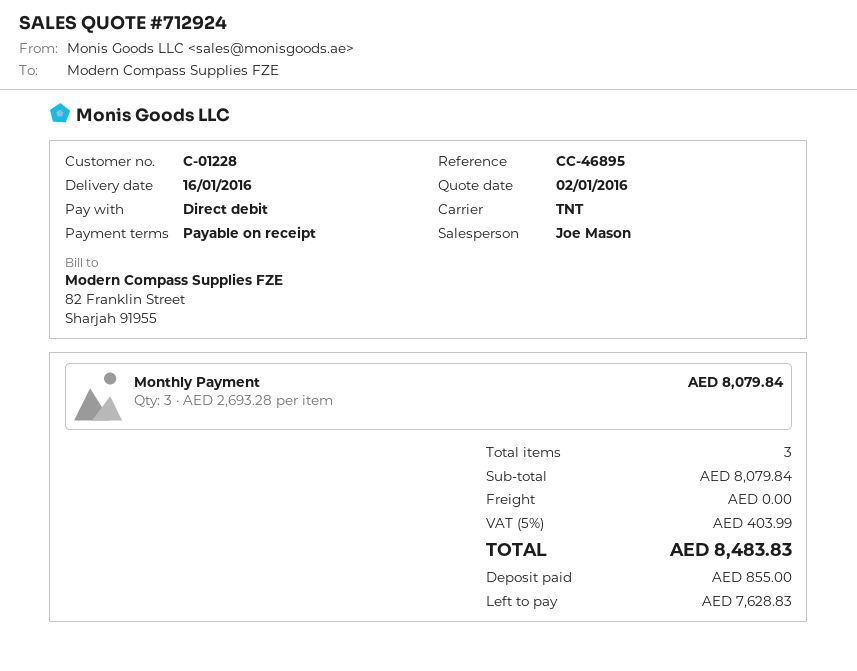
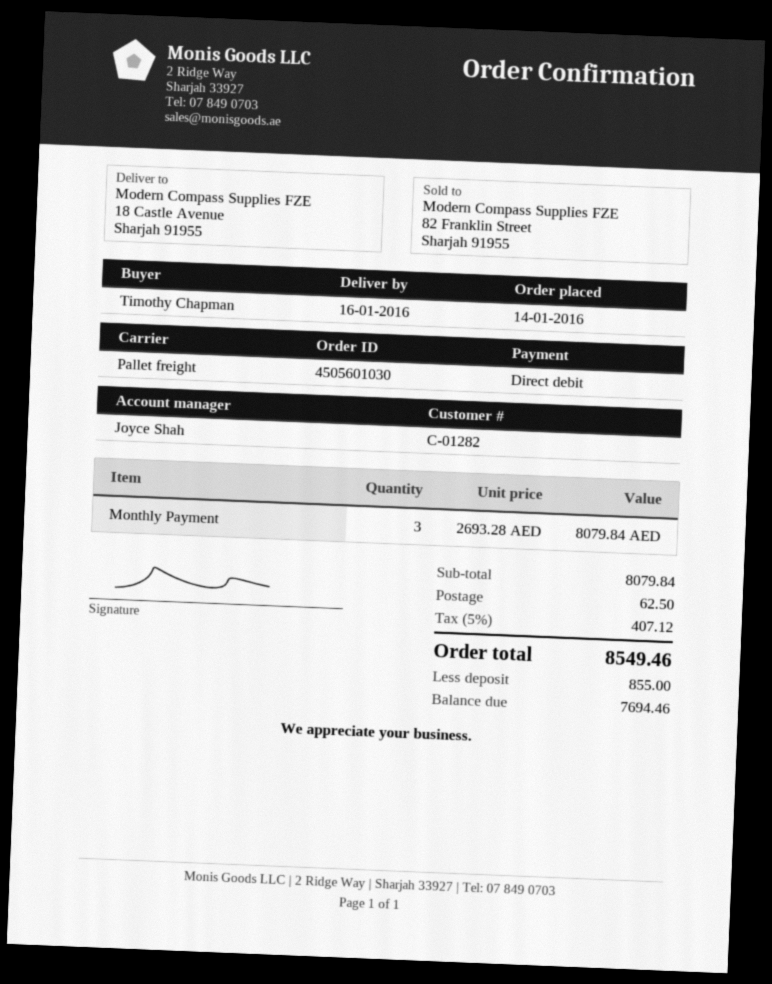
customer number: C-01228 -> C-01282
sales rep: Joe Mason -> Joyce Shah
shipping method: TNT -> pallet freight
shipping: 0.00 -> 62.50
tax: 5% = 403.99 -> 5% = 407.12
total: 8483.83 -> 8549.46
balance: 7628.83 -> 7694.46

